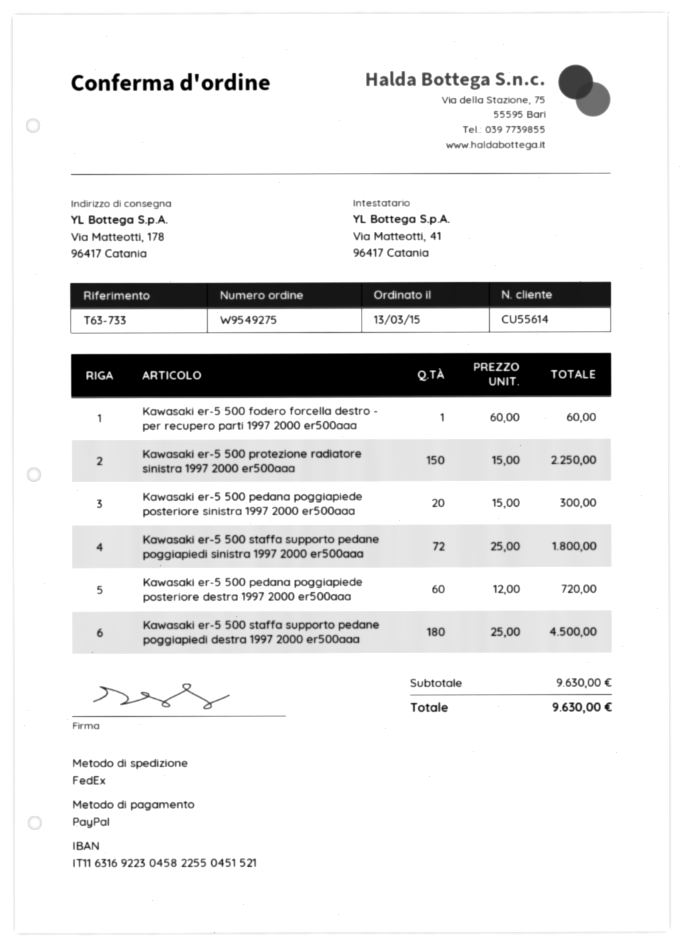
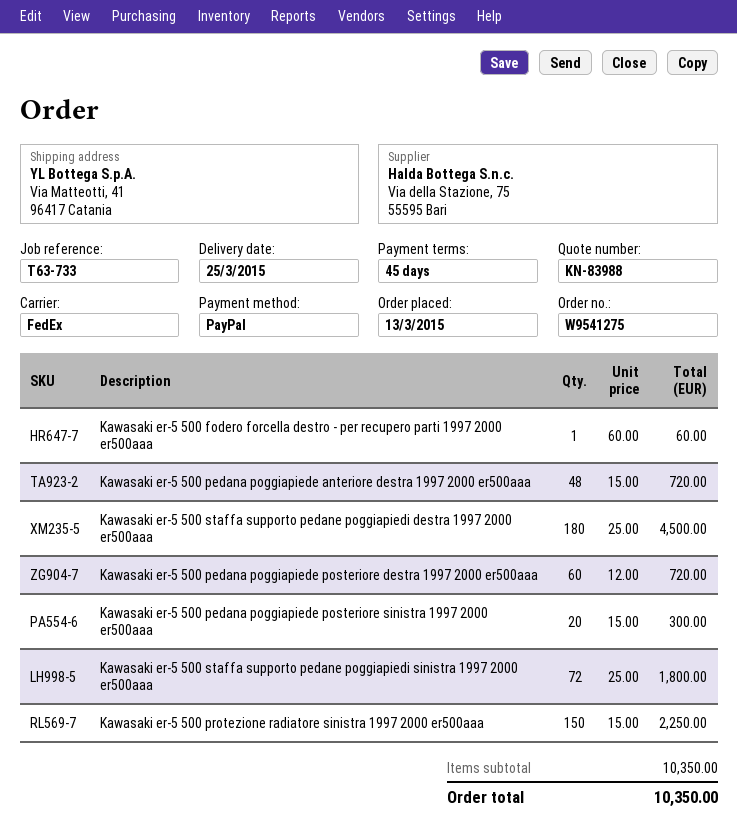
order number: W9549275 -> W9541275
ship to: Via Matteotti, 178, 96417 Catania -> Via Matteotti, 41, 96417 Catania
Kawasaki er-5 500 pedana poggiapiede anteriore destra 1997 2000 er500aaa: none -> 48 x 15.00 = 720.00
subtotal: 9630.00 -> 10350.00
total: 9630.00 -> 10350.00

